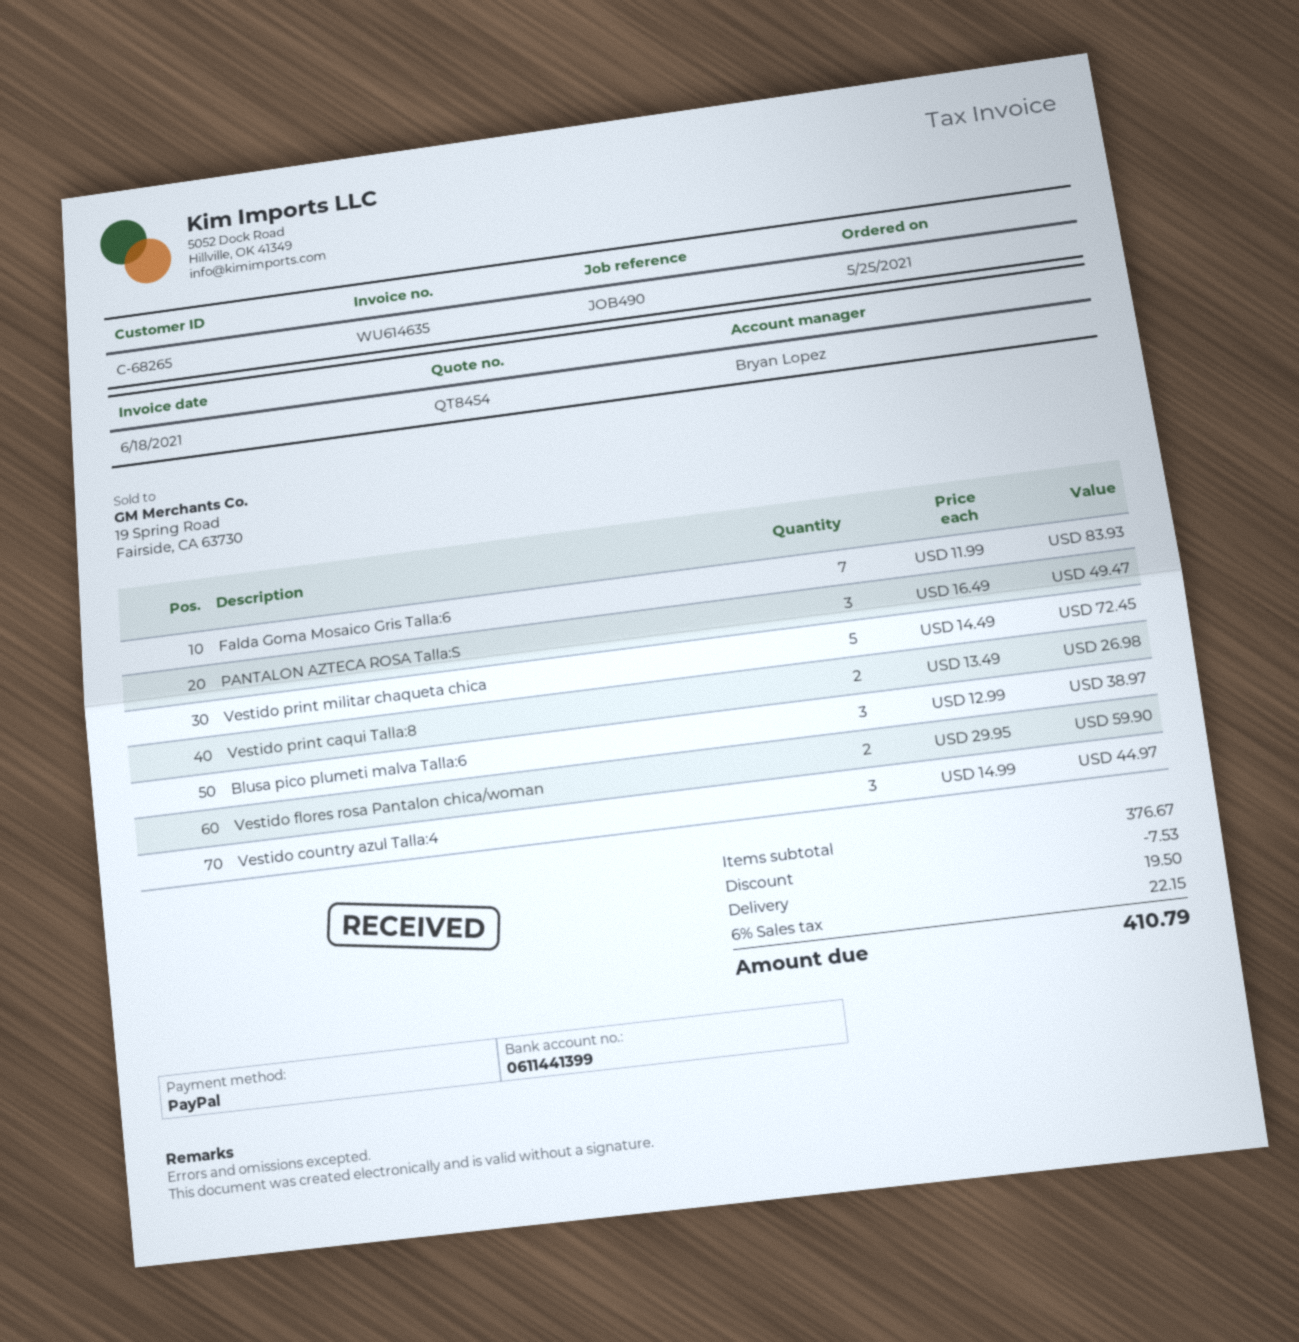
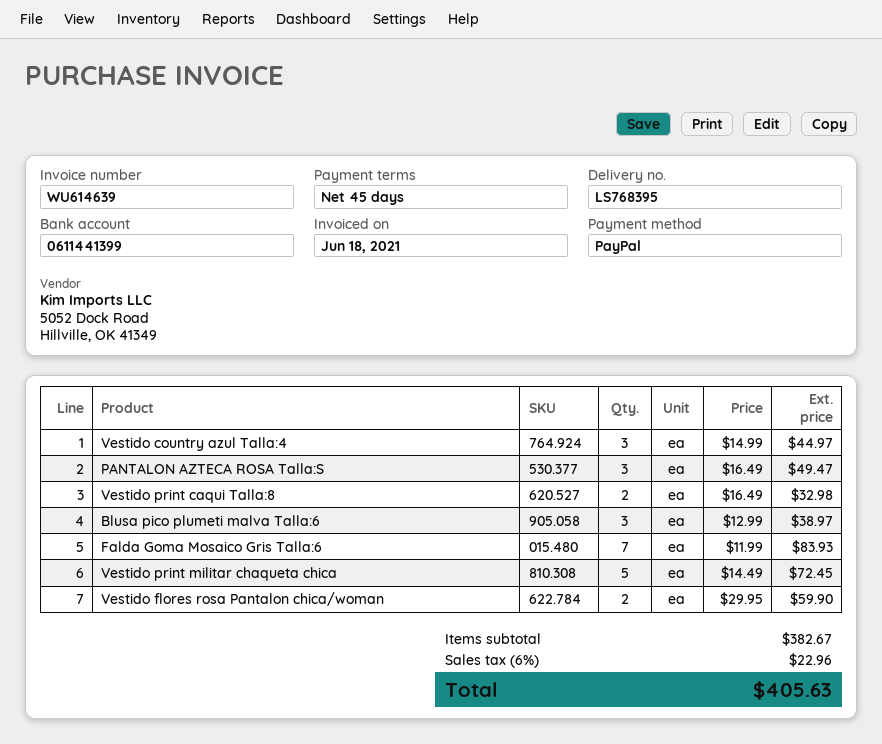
invoice number: WU614635 -> WU614639
Vestido print caqui Talla:8: 2 x 13.49 = 26.98 -> 2 x 16.49 = 32.98
subtotal: 376.67 -> 382.67
discount: 7.53 -> none
shipping: 19.50 -> none
tax: 6% = 22.15 -> 6% = 22.96
total: 410.79 -> 405.63

